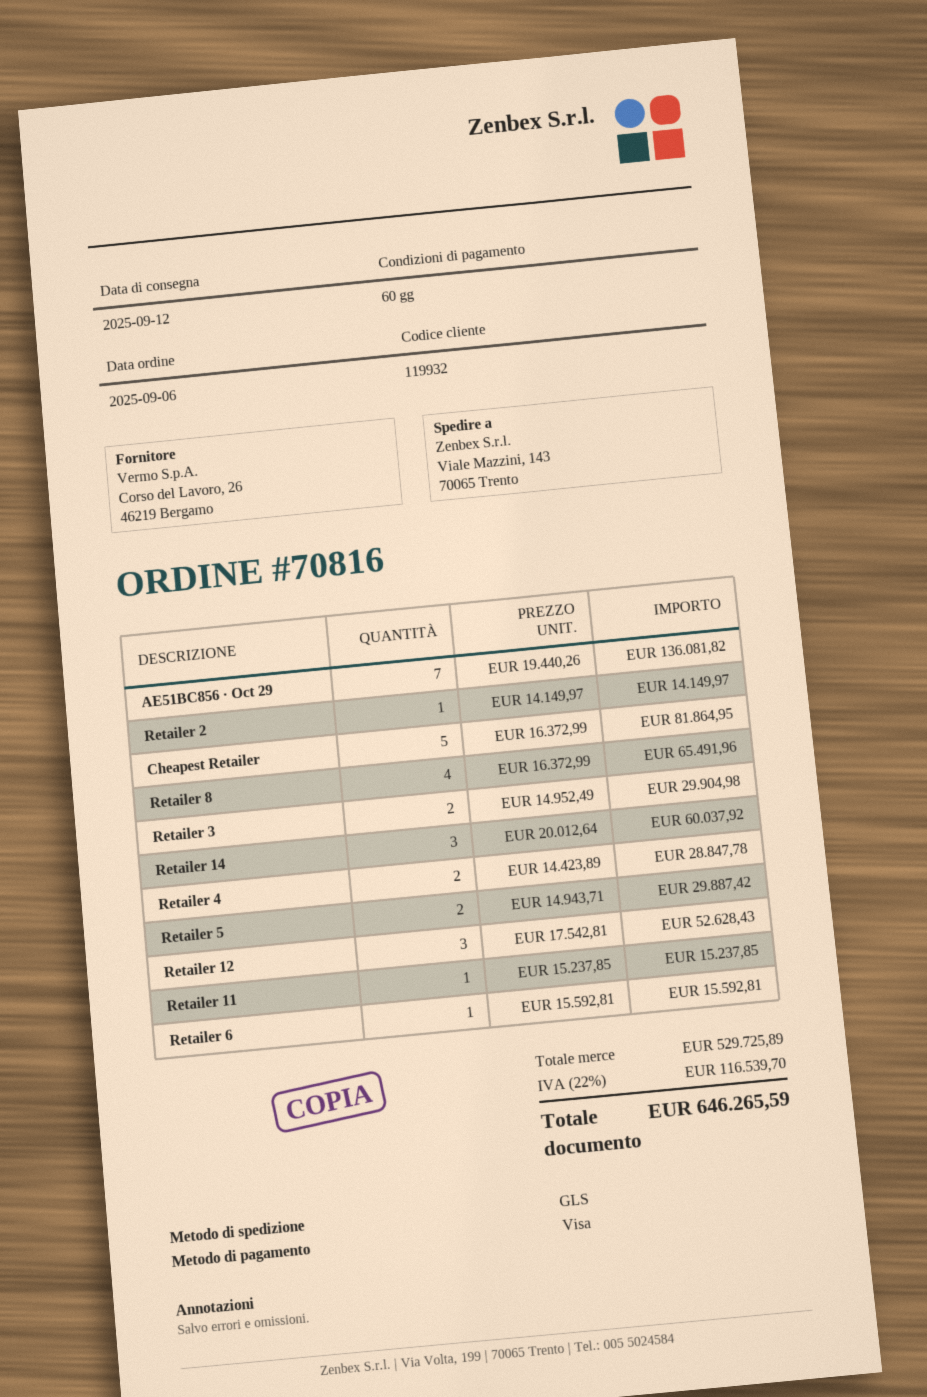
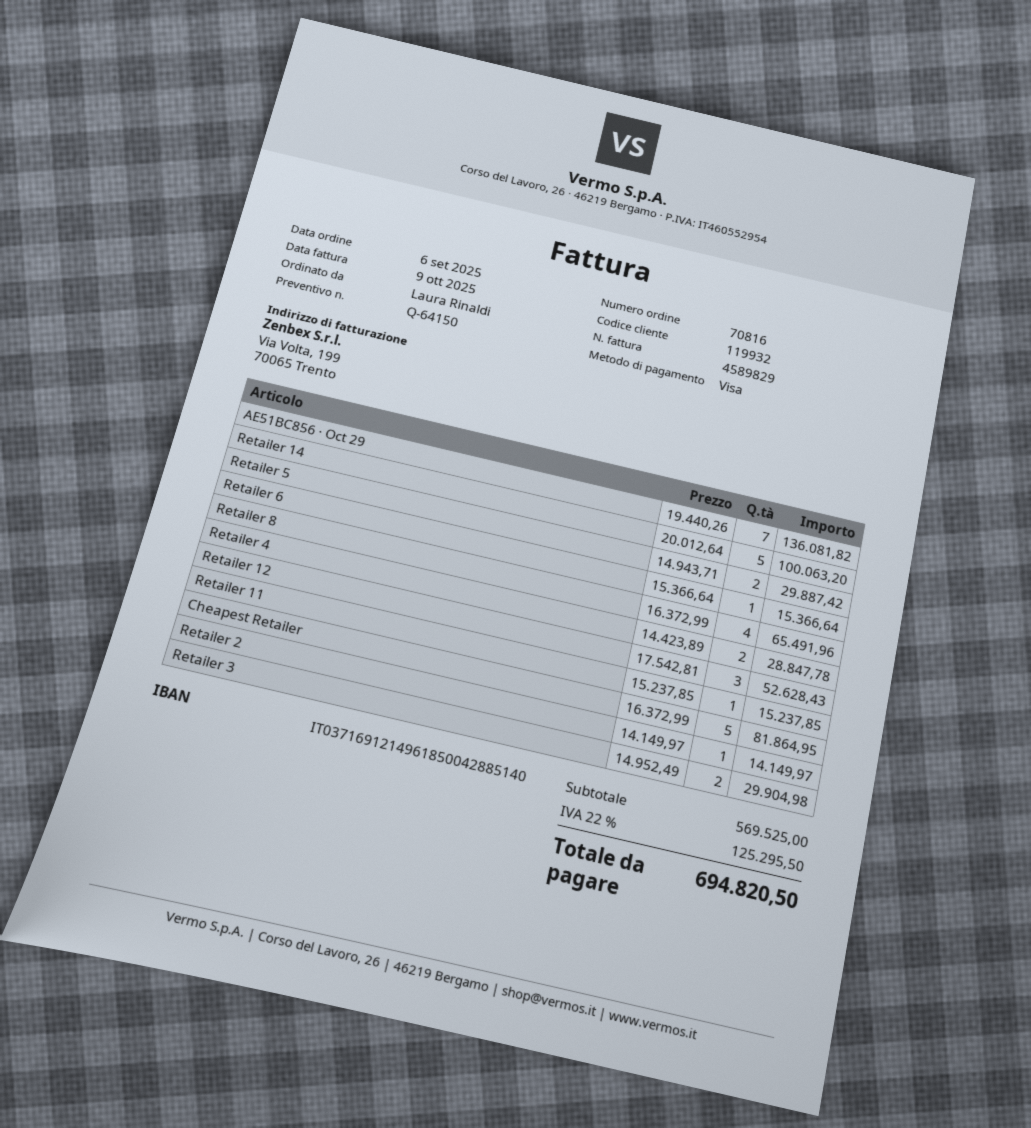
Retailer 14: 3 x 20012.64 = 60037.92 -> 5 x 20012.64 = 100063.20
Retailer 6: 1 x 15592.81 = 15592.81 -> 1 x 15366.64 = 15366.64
subtotal: 529725.89 -> 569525.00
tax: 22% = 116539.70 -> 22% = 125295.50
total: 646265.59 -> 694820.50

